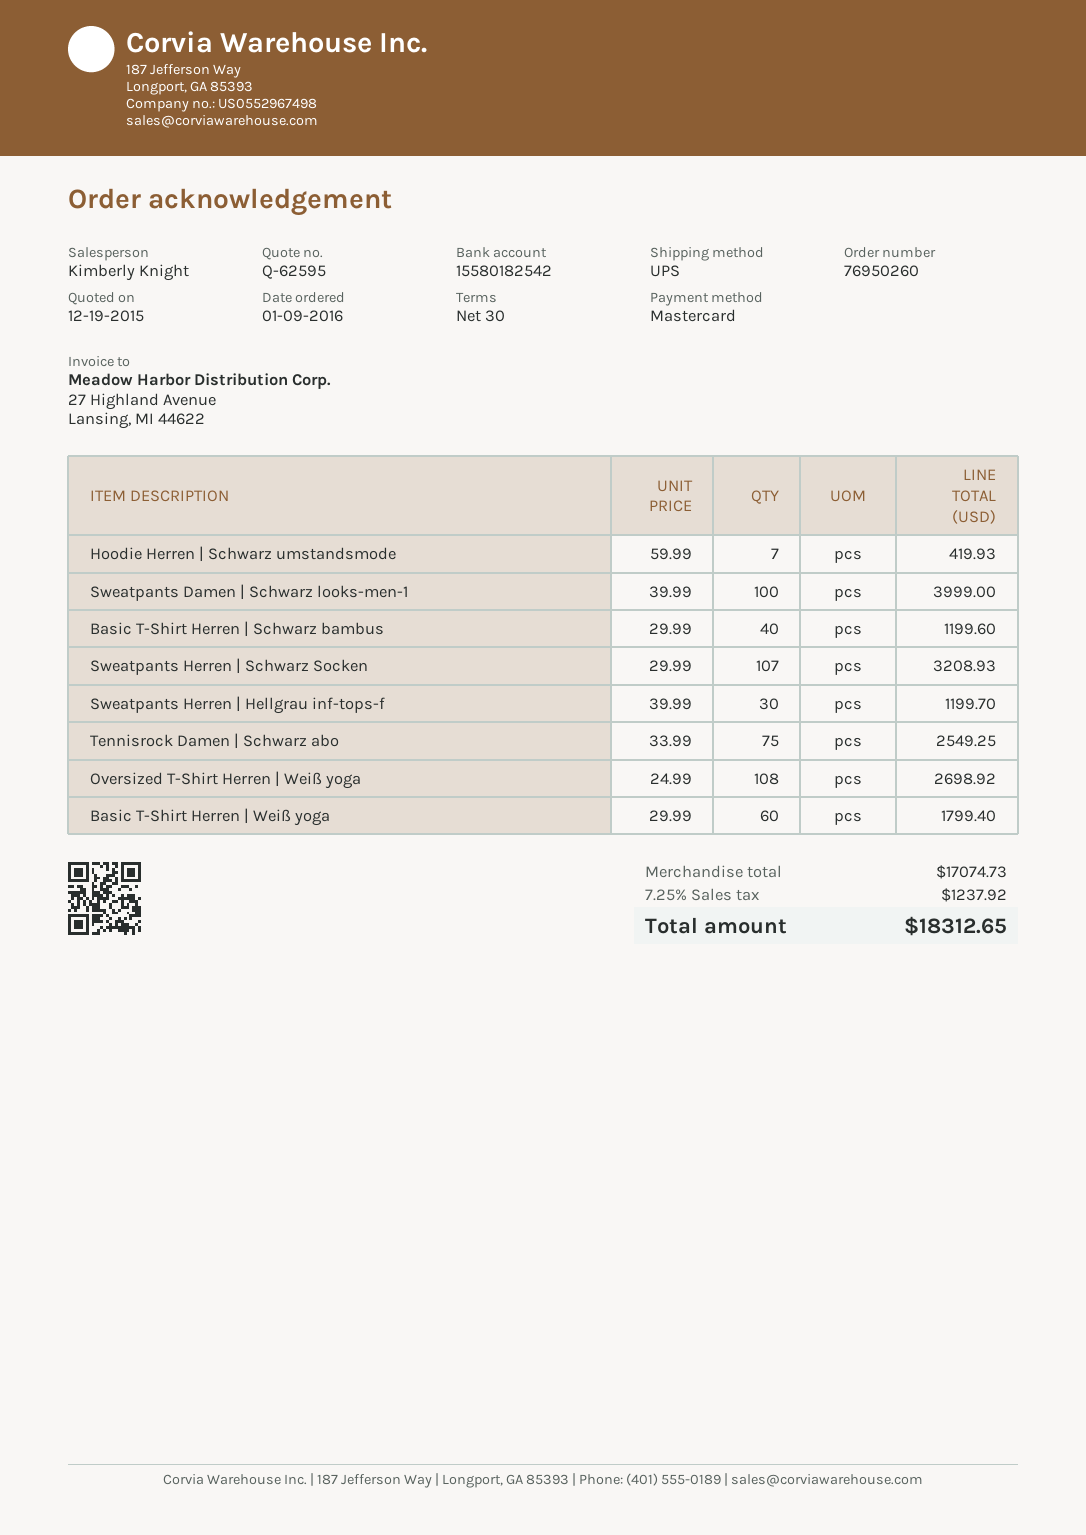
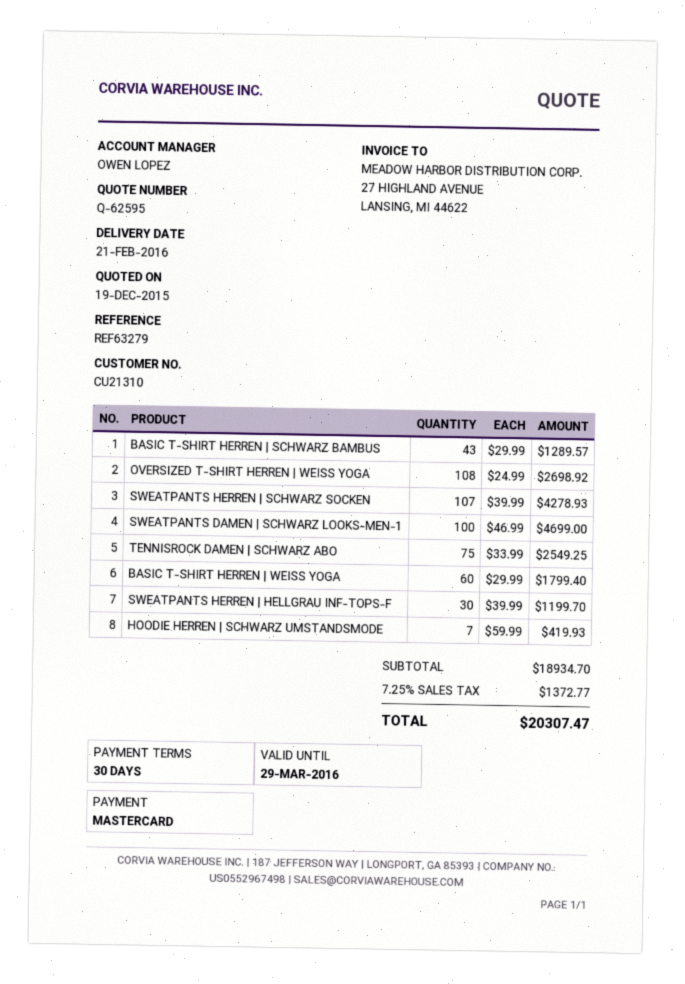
sales rep: Kimberly Knight -> OWEN LOPEZ
Sweatpants Damen | Schwarz looks-men-1: 100 x 39.99 = 3999.00 -> 100 x 46.99 = 4699.00
Basic T-Shirt Herren | Schwarz bambus: 40 x 29.99 = 1199.60 -> 43 x 29.99 = 1289.57
Sweatpants Herren | Schwarz Socken: 107 x 29.99 = 3208.93 -> 107 x 39.99 = 4278.93
subtotal: 17074.73 -> 18934.70
tax: 7.25% = 1237.92 -> 7.25% = 1372.77
total: 18312.65 -> 20307.47

